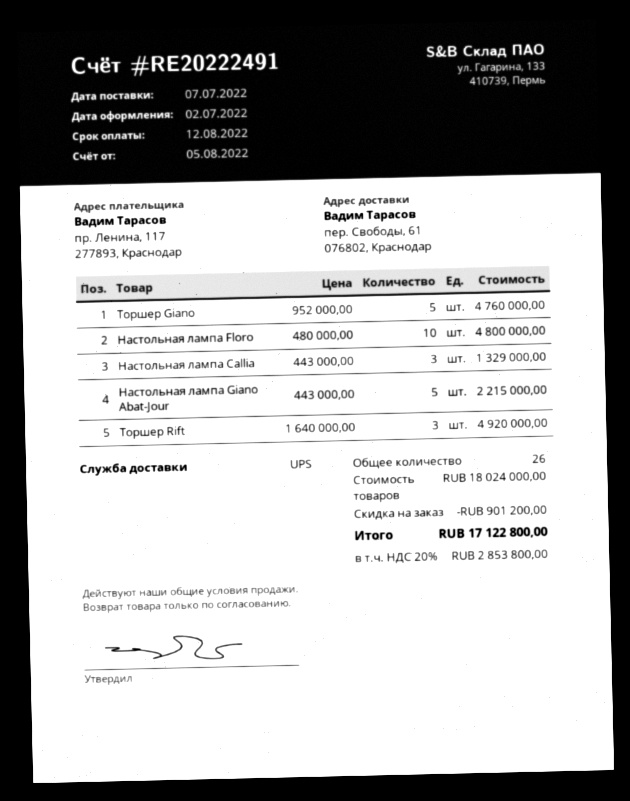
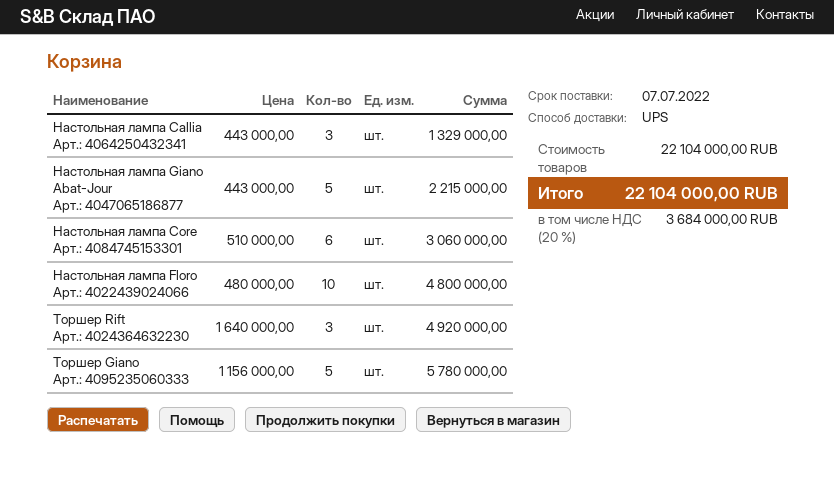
Торшер Giano: 5 x 952000.00 = 4760000.00 -> 5 x 1156000.00 = 5780000.00
Настольная лампа Core: none -> 6 x 510000.00 = 3060000.00
subtotal: 18024000.00 -> 22104000.00
discount: 901200.00 -> none
tax: 20% = 2853800.00 -> 20% = 3684000.00
total: 17122800.00 -> 22104000.00

